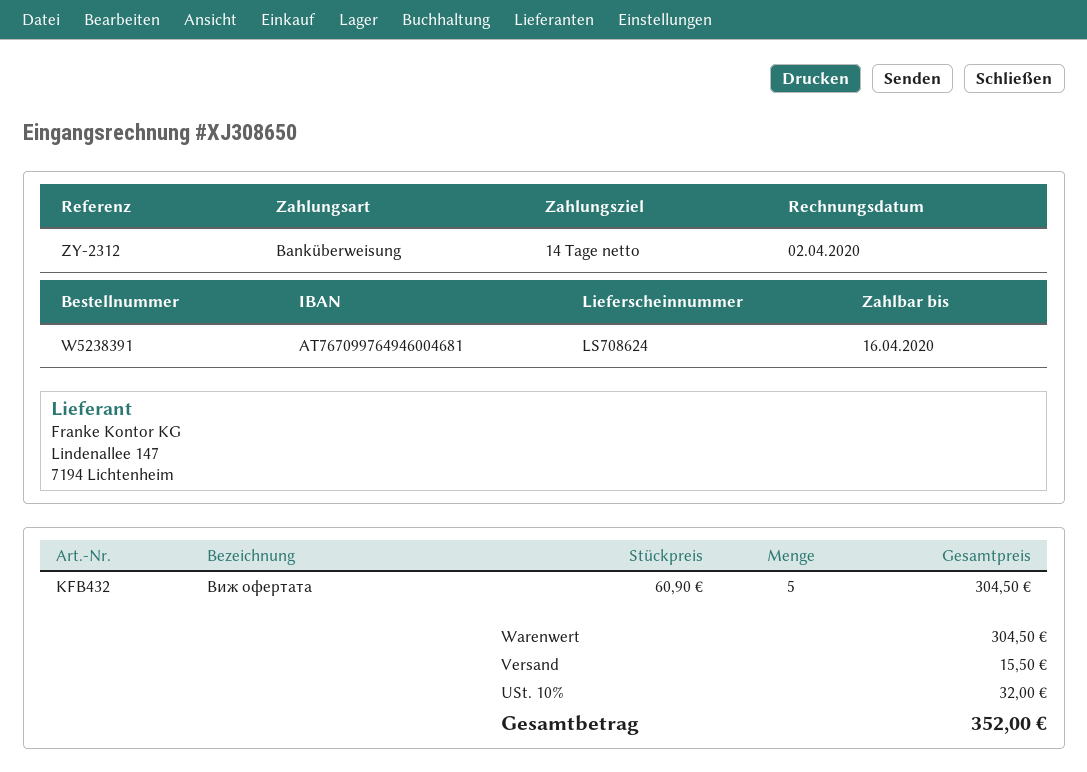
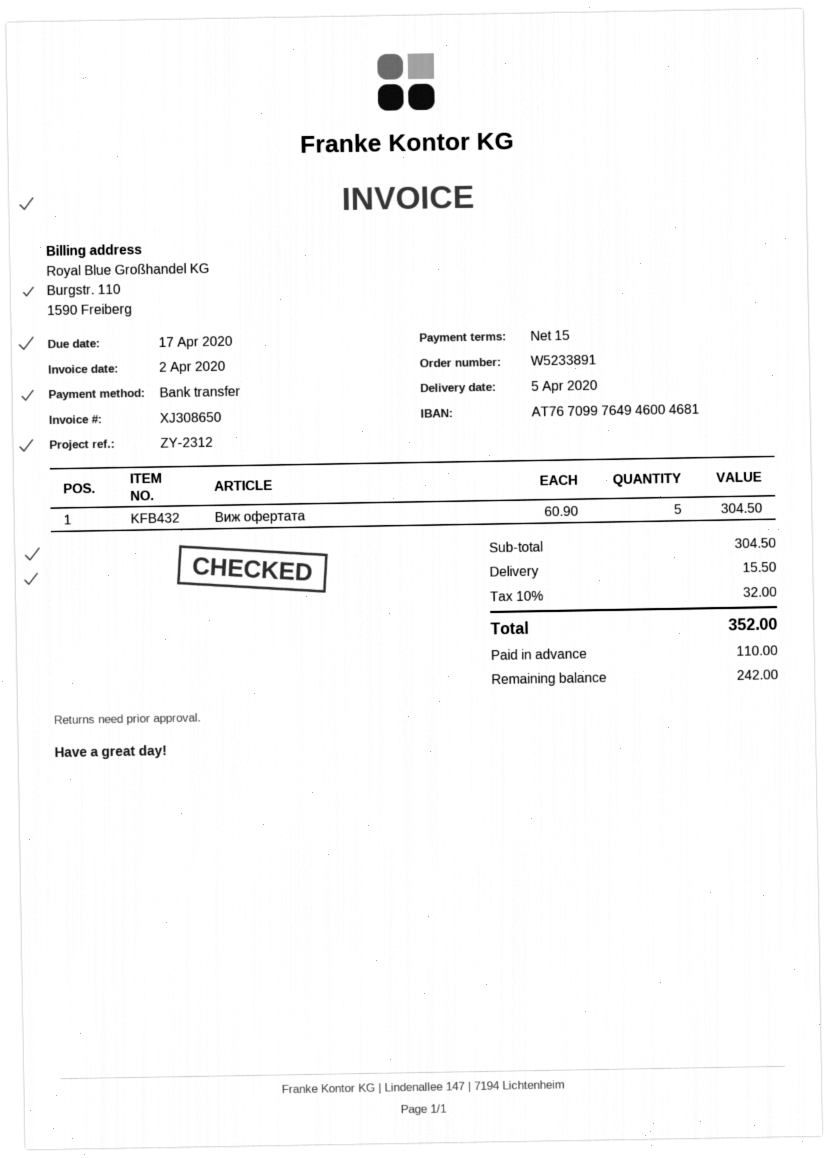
order number: W5238391 -> W5233891
payment terms: 14 days -> 15 days
due date: 2020-04-16 -> 2020-04-17

